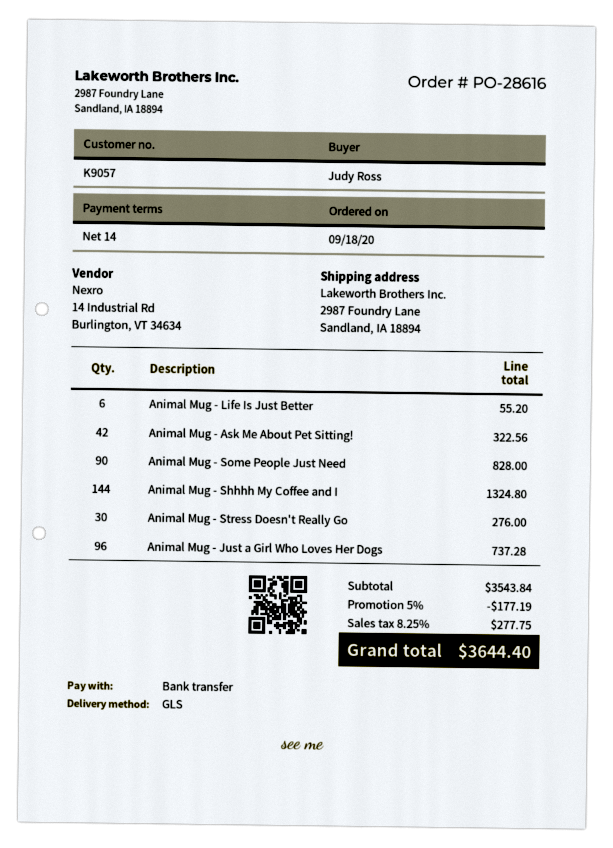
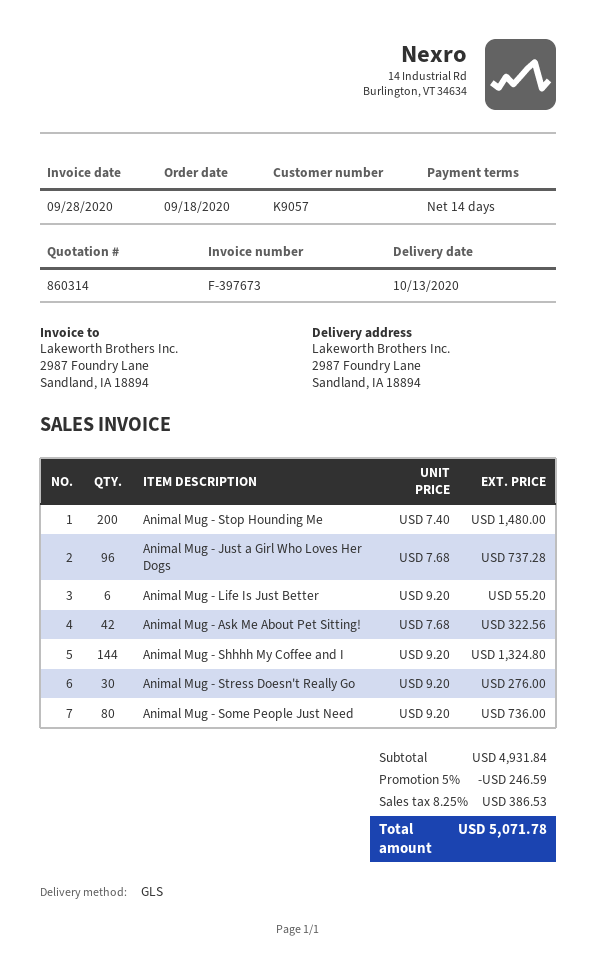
Animal Mug - Some People Just Need: 90 for 828.00 -> 80 for 736.00
Animal Mug - Stop Hounding Me: none -> 200 for 1480.00
subtotal: 3543.84 -> 4931.84
discount: 5% = 177.19 -> 5% = 246.59
tax: 8.25% = 277.75 -> 8.25% = 386.53
total: 3644.40 -> 5071.78

